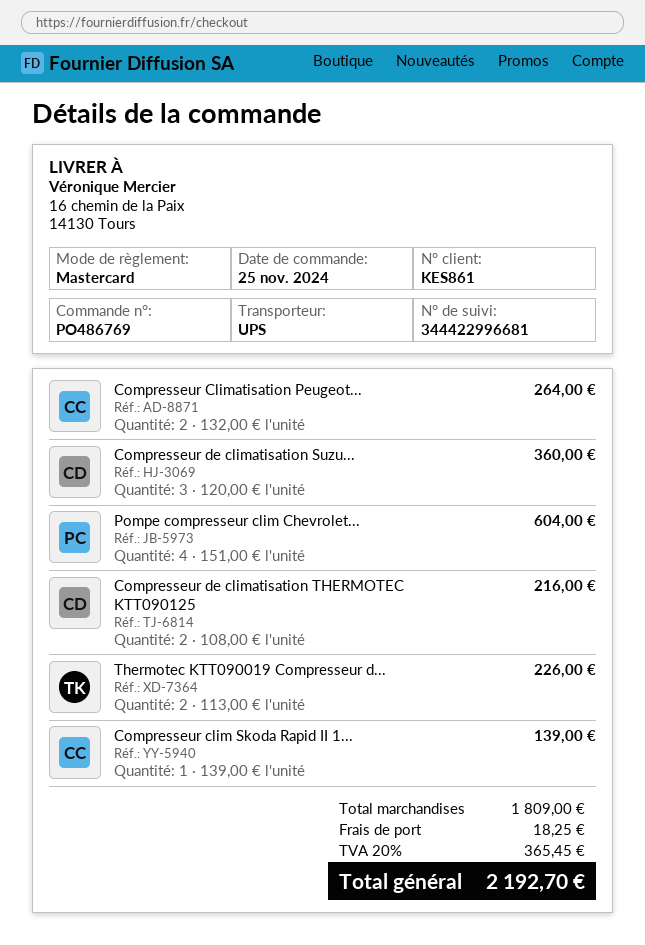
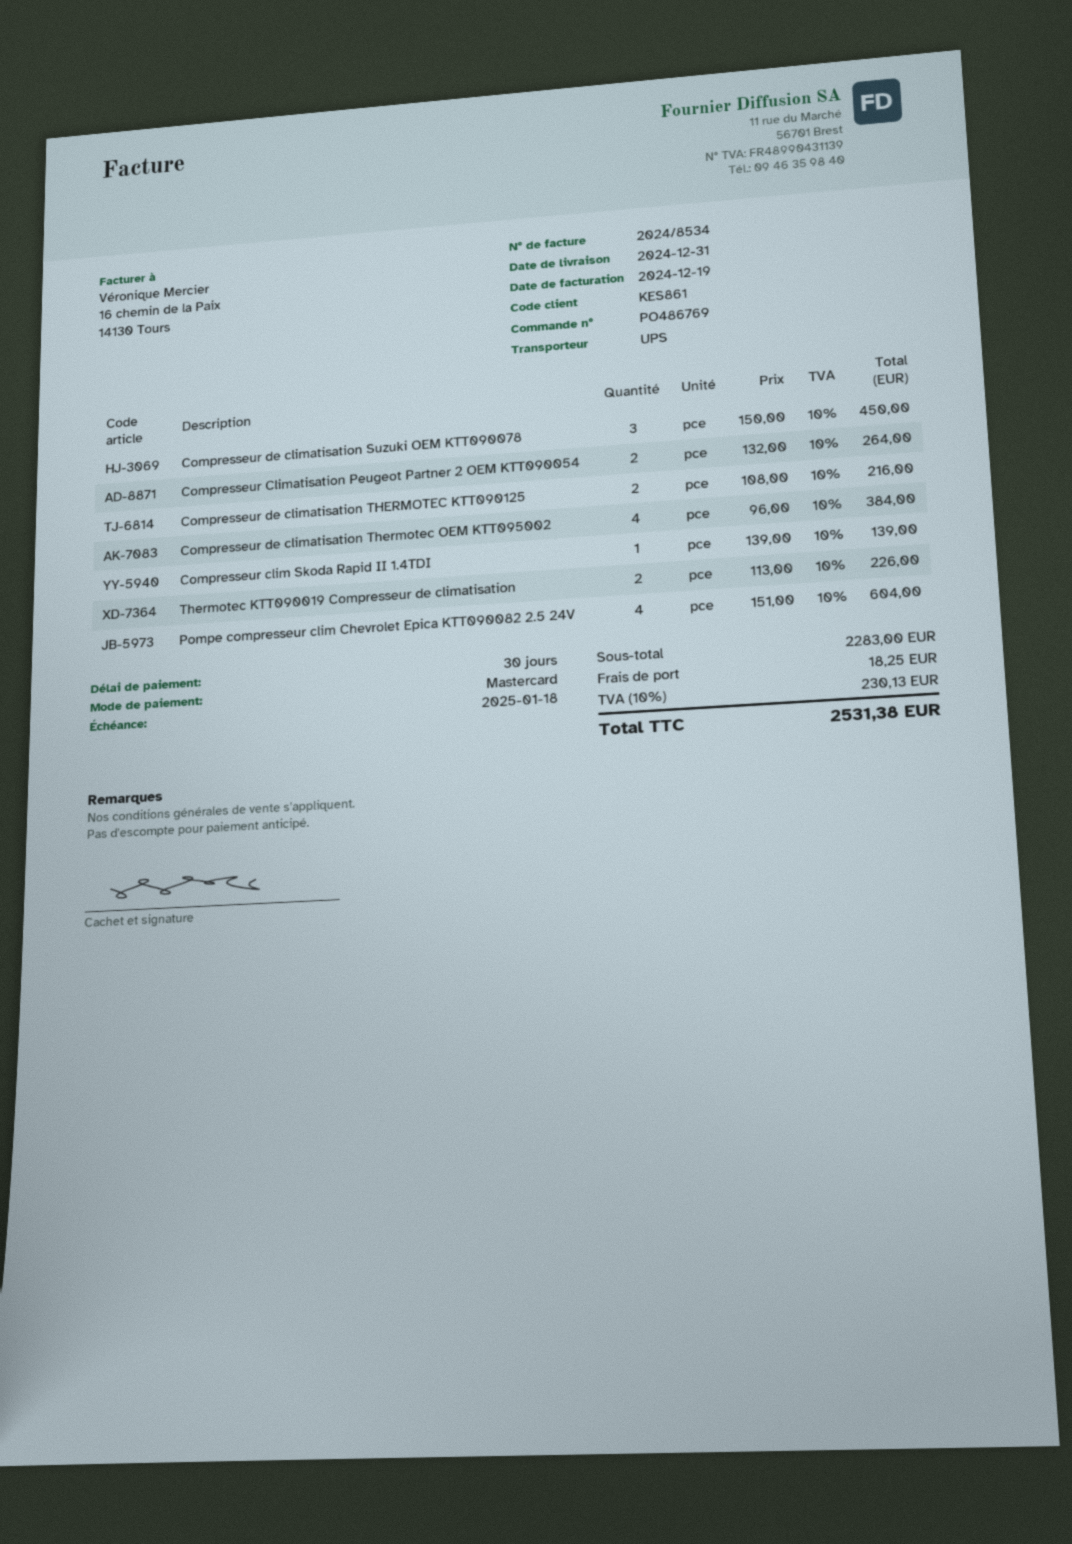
Compresseur de climatisation Suzu...: 3 x 120.00 = 360.00 -> 3 x 150.00 = 450.00
Compresseur de climatisation Thermotec OEM KTT095002: none -> 4 x 96.00 = 384.00
subtotal: 1809.00 -> 2283.00
tax: 20% = 365.45 -> 10% = 230.13
total: 2192.70 -> 2531.38

